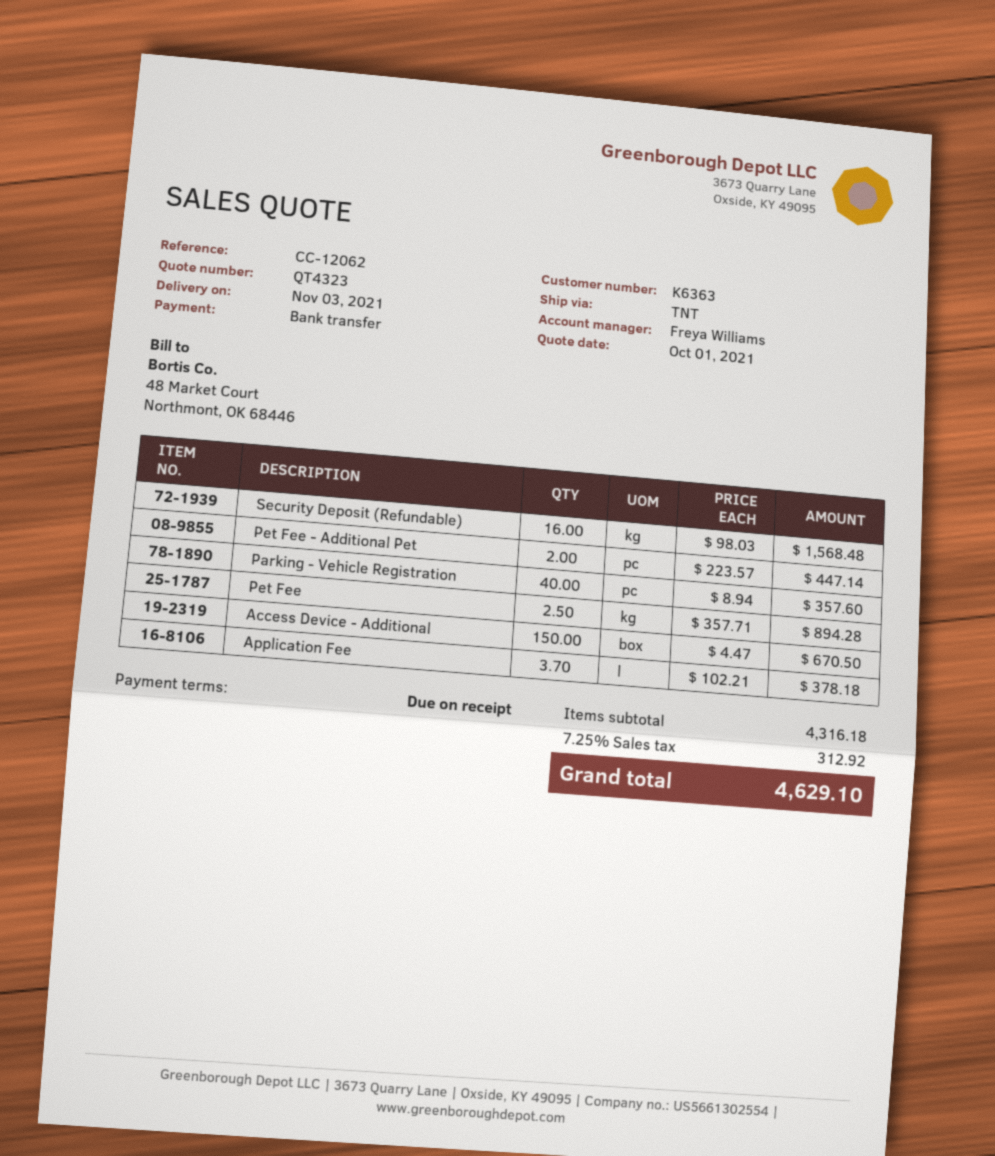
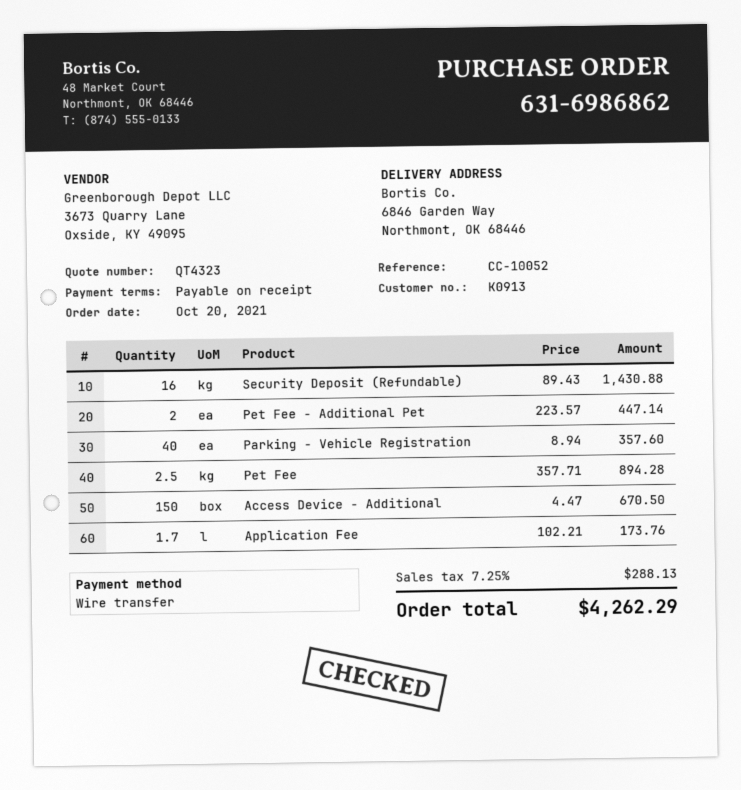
customer number: K6363 -> K0913
reference: CC-12062 -> CC-10052
Security Deposit (Refundable): 16 x 98.03 = 1568.48 -> 16 x 89.43 = 1430.88
Application Fee: 3.7 x 102.21 = 378.18 -> 1.7 x 102.21 = 173.76
tax: 7.25% = 312.92 -> 7.25% = 288.13
total: 4629.10 -> 4262.29

